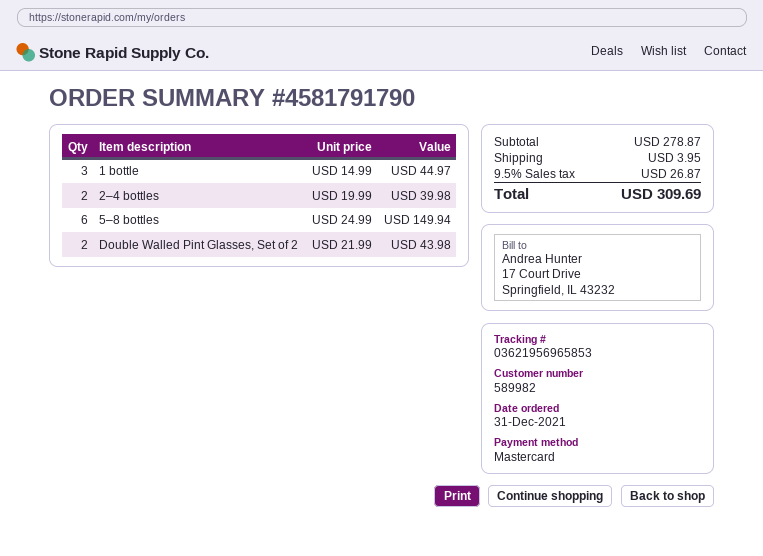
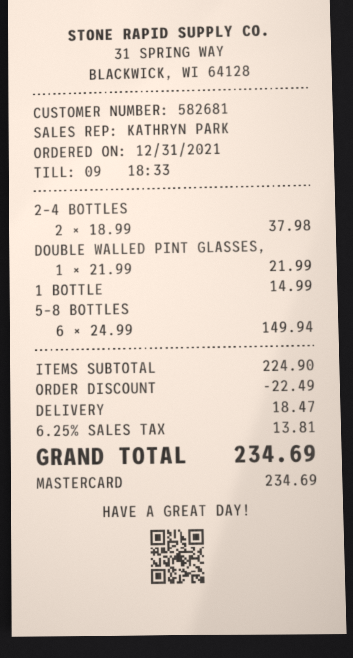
customer number: 589982 -> 582681
1 bottle: 3 x 14.99 = 44.97 -> 1 x 14.99 = 14.99
2–4 bottles: 2 x 19.99 = 39.98 -> 2 x 18.99 = 37.98
Double Walled Pint Glasses, Set of 2: 2 x 21.99 = 43.98 -> 1 x 21.99 = 21.99
subtotal: 278.87 -> 224.90
discount: none -> 22.49
shipping: 3.95 -> 18.47
tax: 9.5% = 26.87 -> 6.25% = 13.81
total: 309.69 -> 234.69

